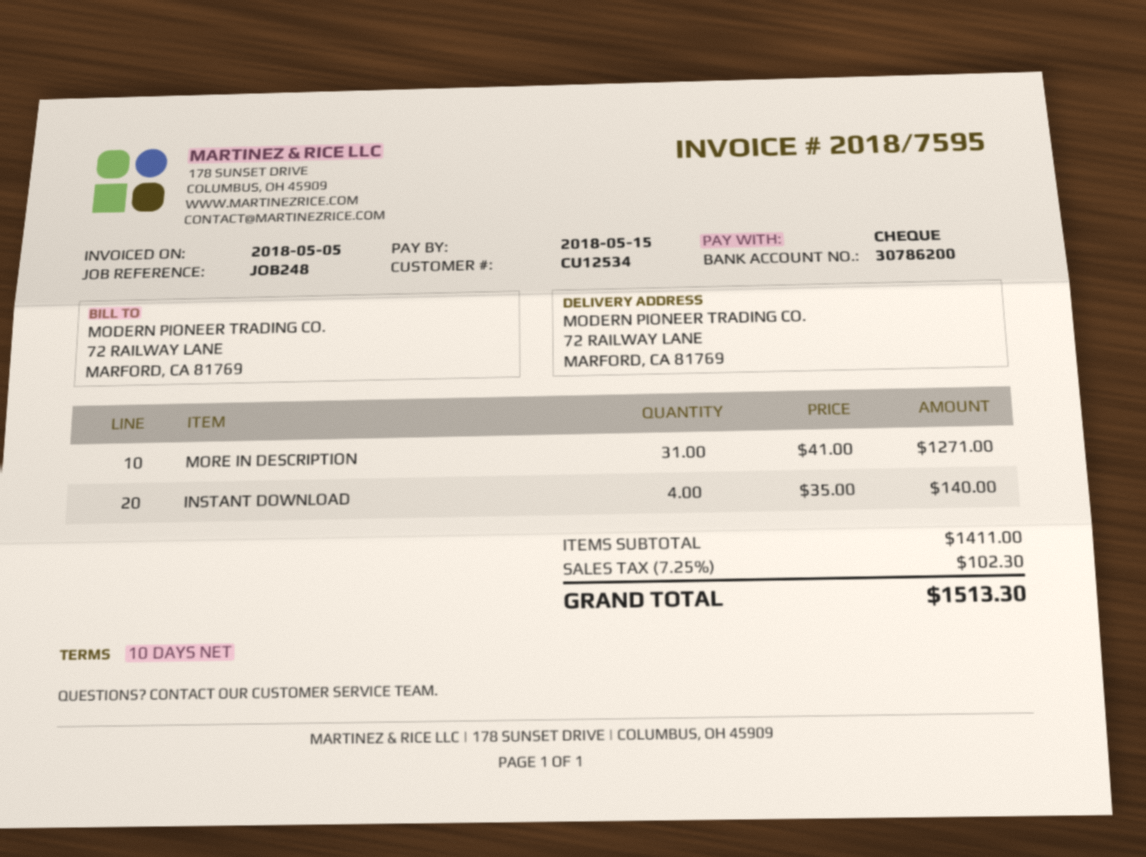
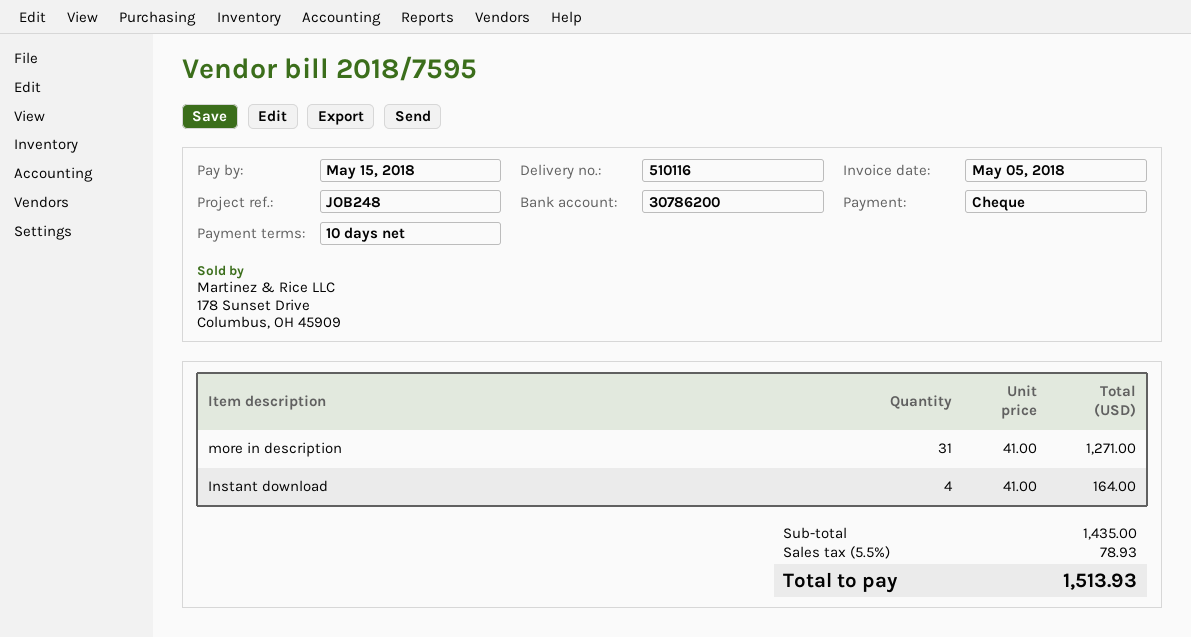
INSTANT DOWNLOAD: 4 x 35.00 = 140.00 -> 4 x 41.00 = 164.00
subtotal: 1411.00 -> 1435.00
tax: 7.25% = 102.30 -> 5.5% = 78.93
total: 1513.30 -> 1513.93

